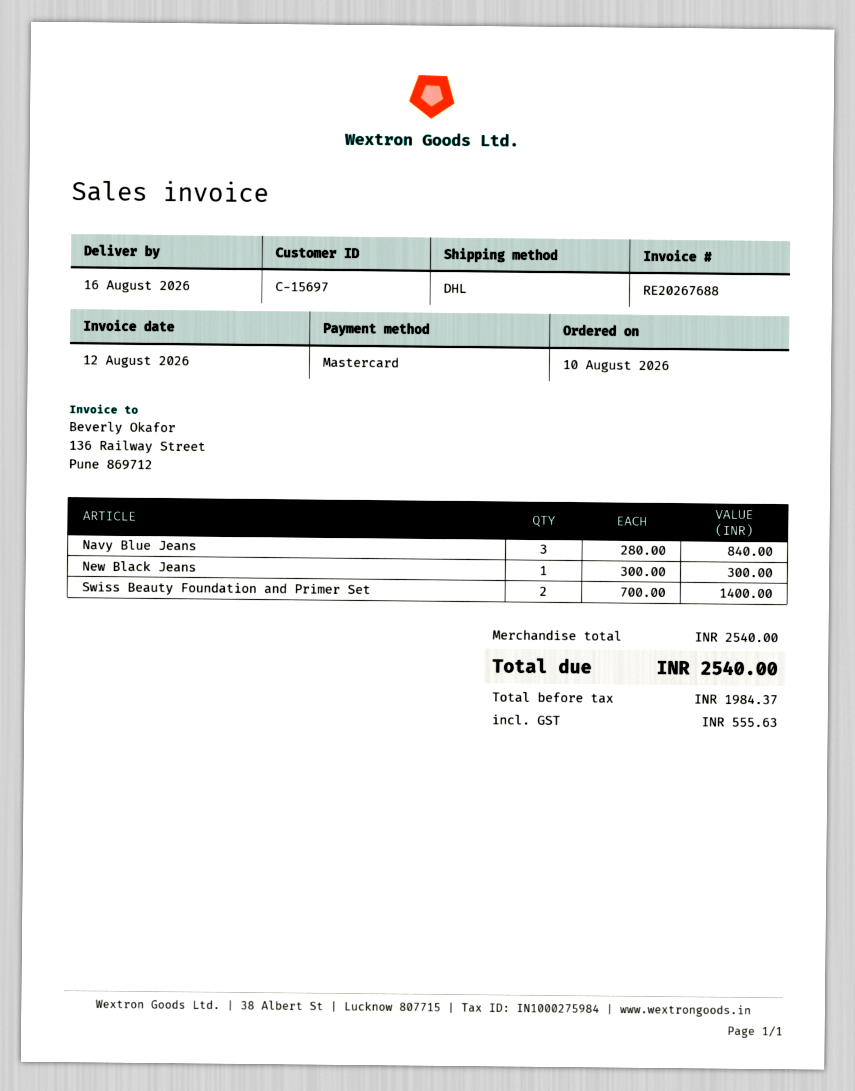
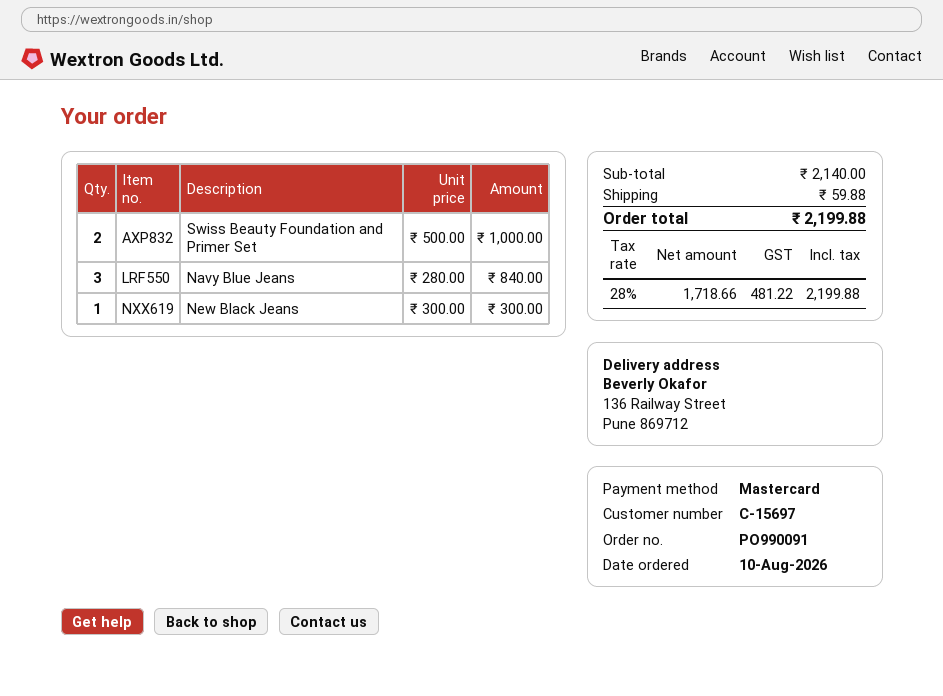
Swiss Beauty Foundation and Primer Set: 2 x 700.00 = 1400.00 -> 2 x 500.00 = 1000.00
subtotal: 2540.00 -> 2140.00
shipping: none -> 59.88
net: 1984.37 -> 1718.66
tax: 555.63 -> 481.22
total: 2540.00 -> 2199.88

